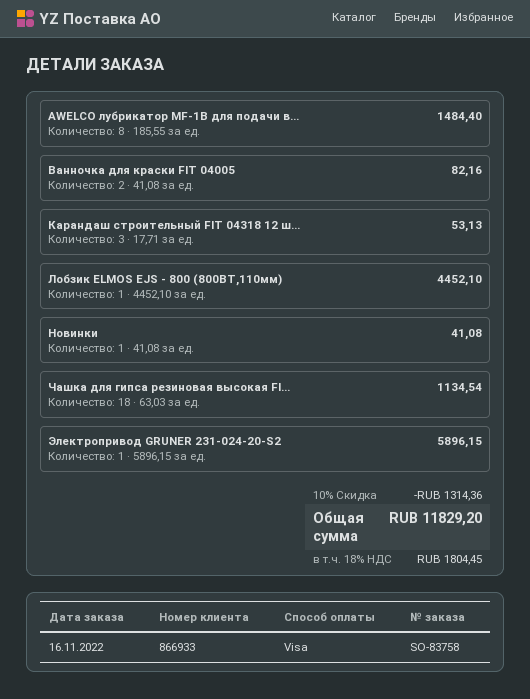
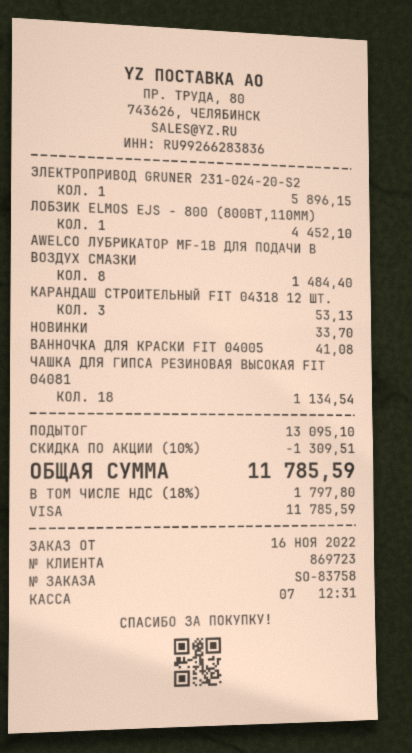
customer number: 866933 -> 869723
Ванночка для краски FIT 04005: 2 for 82.16 -> 1 for 41.08
Новинки: 1 for 41.08 -> 1 for 33.70
discount: 10% = 1314.36 -> 10% = 1309.51
tax: 18% = 1804.45 -> 18% = 1797.80
total: 11829.20 -> 11785.59

